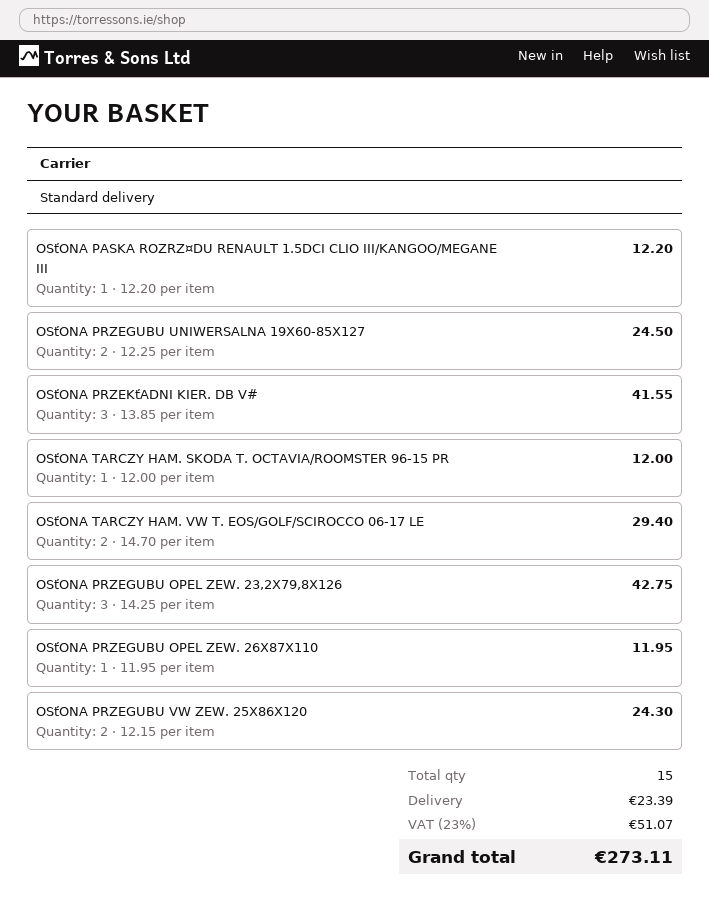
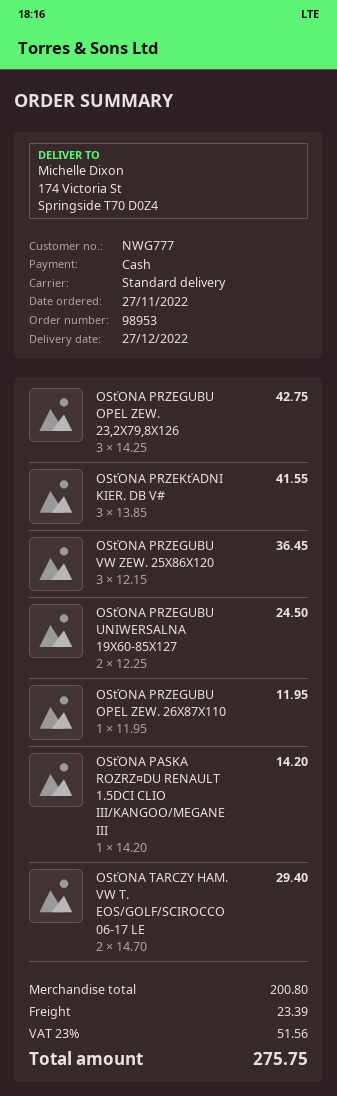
OSťONA PASKA ROZRZ¤DU RENAULT 1.5DCI CLIO III/KANGOO/MEGANE III: 1 x 12.20 = 12.20 -> 1 x 14.20 = 14.20
OSťONA TARCZY HAM. SKODA T. OCTAVIA/ROOMSTER 96-15 PR: 1 x 12.00 = 12.00 -> none
OSťONA PRZEGUBU VW ZEW. 25X86X120: 2 x 12.15 = 24.30 -> 3 x 12.15 = 36.45
tax: 23% = 51.07 -> 23% = 51.56
total: 273.11 -> 275.75

